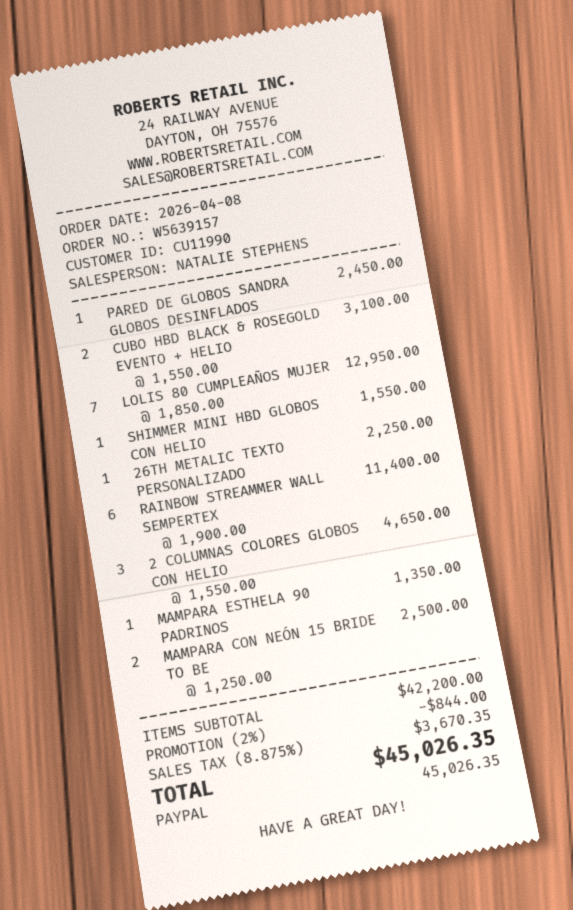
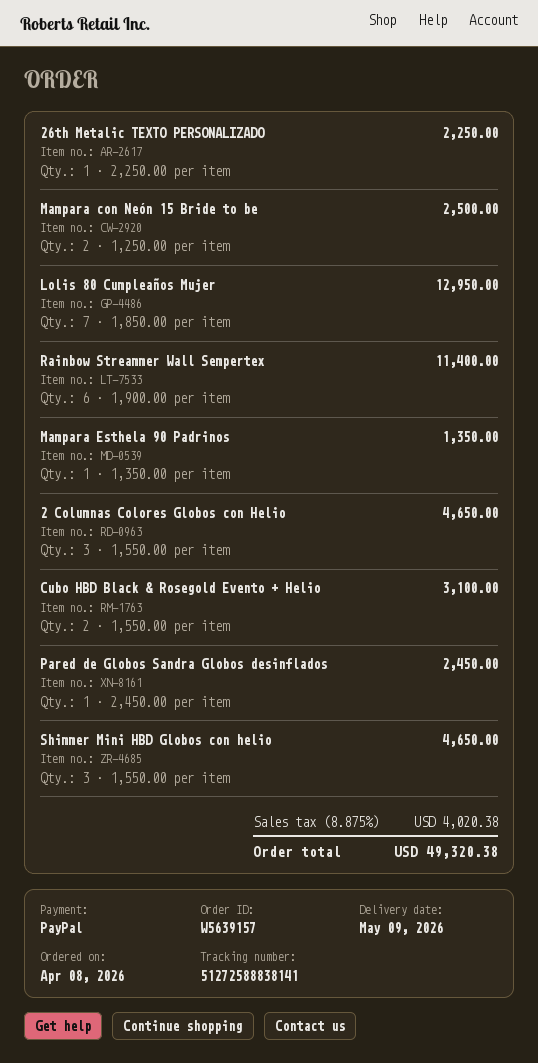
SHIMMER MINI HBD GLOBOS CON HELIO: 1 x 1550.00 = 1550.00 -> 3 x 1550.00 = 4650.00
discount: 2% = 844.00 -> none
tax: 8.875% = 3670.35 -> 8.875% = 4020.38
total: 45026.35 -> 49320.38

